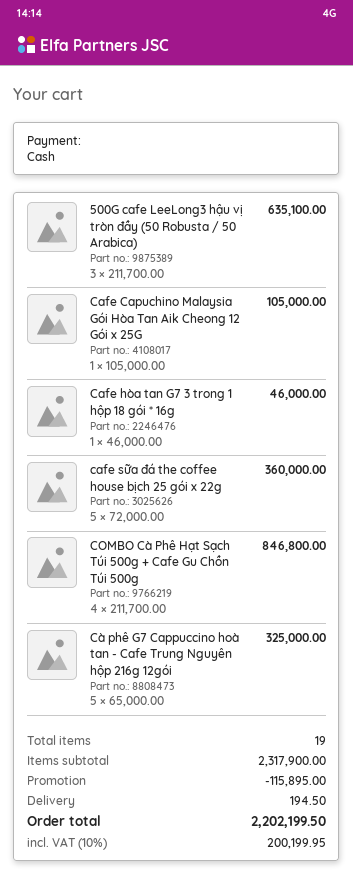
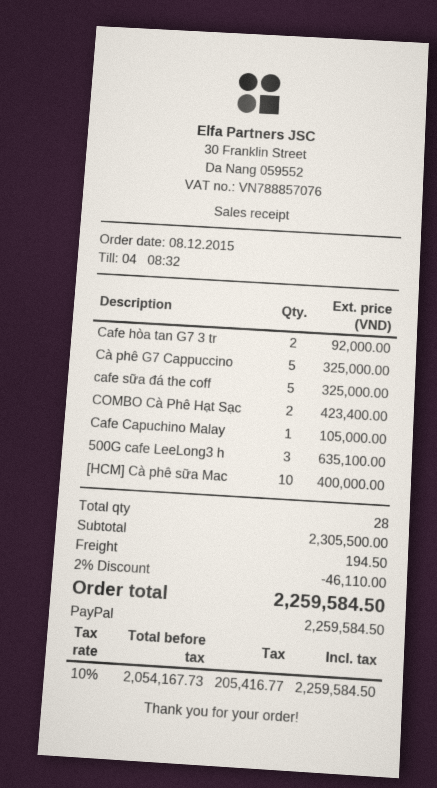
payment method: cash -> PayPal
Cafe hòa tan G7 3 trong 1 hộp 18 gói * 16g: 1 for 46000.00 -> 2 for 92000.00
cafe sữa đá the coffee house bịch 25 gói x 22g: 5 for 360000.00 -> 5 for 325000.00
COMBO Cà Phê Hạt Sạch Túi 500g + Cafe Gu Chồn Túi 500g: 4 for 846800.00 -> 2 for 423400.00
[HCM] Cà phê sữa Mac: none -> 10 for 400000.00
total quantity: 19 -> 28
subtotal: 2317900.00 -> 2305500.00
discount: 115895.00 -> 46110.00
tax: 10% = 200199.95 -> 10% = 205416.77
total: 2202199.50 -> 2259584.50

